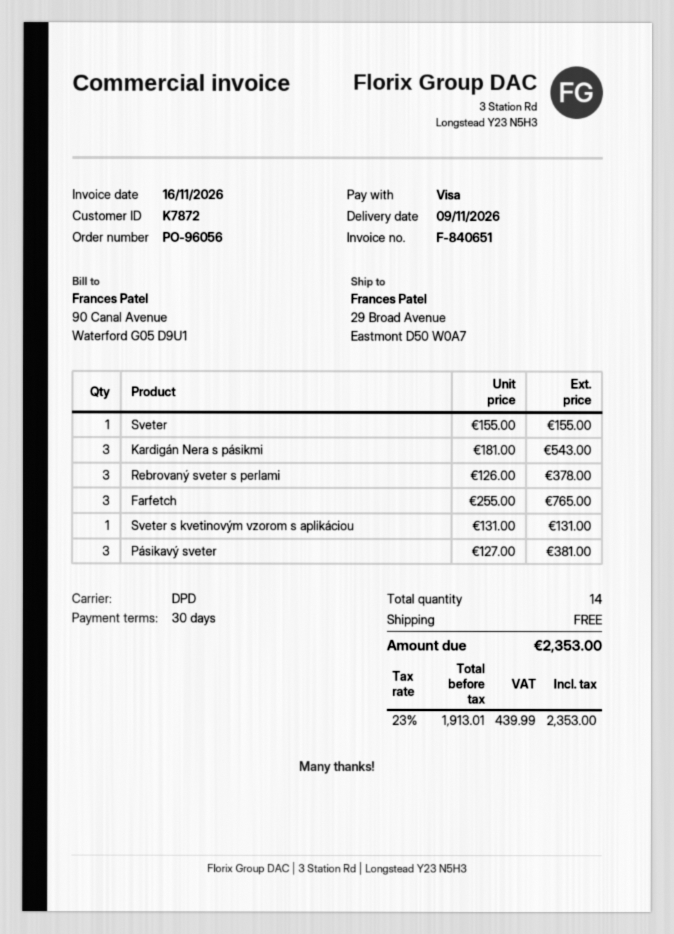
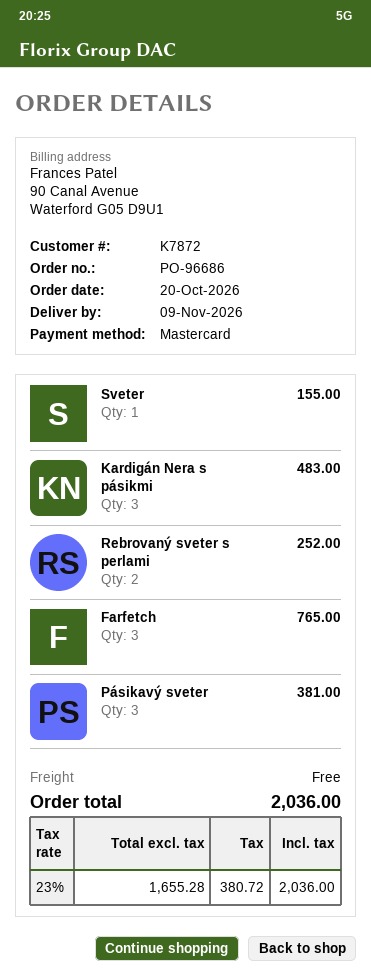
order number: PO-96056 -> PO-96686
payment method: Visa -> Mastercard
Kardigán Nera s pásikmi: 3 for 543.00 -> 3 for 483.00
Rebrovaný sveter s perlami: 3 for 378.00 -> 2 for 252.00
Sveter s kvetinovým vzorom s aplikáciou: 1 for 131.00 -> none
net: 1913.01 -> 1655.28
tax: 23% = 439.99 -> 23% = 380.72
total: 2353.00 -> 2036.00

